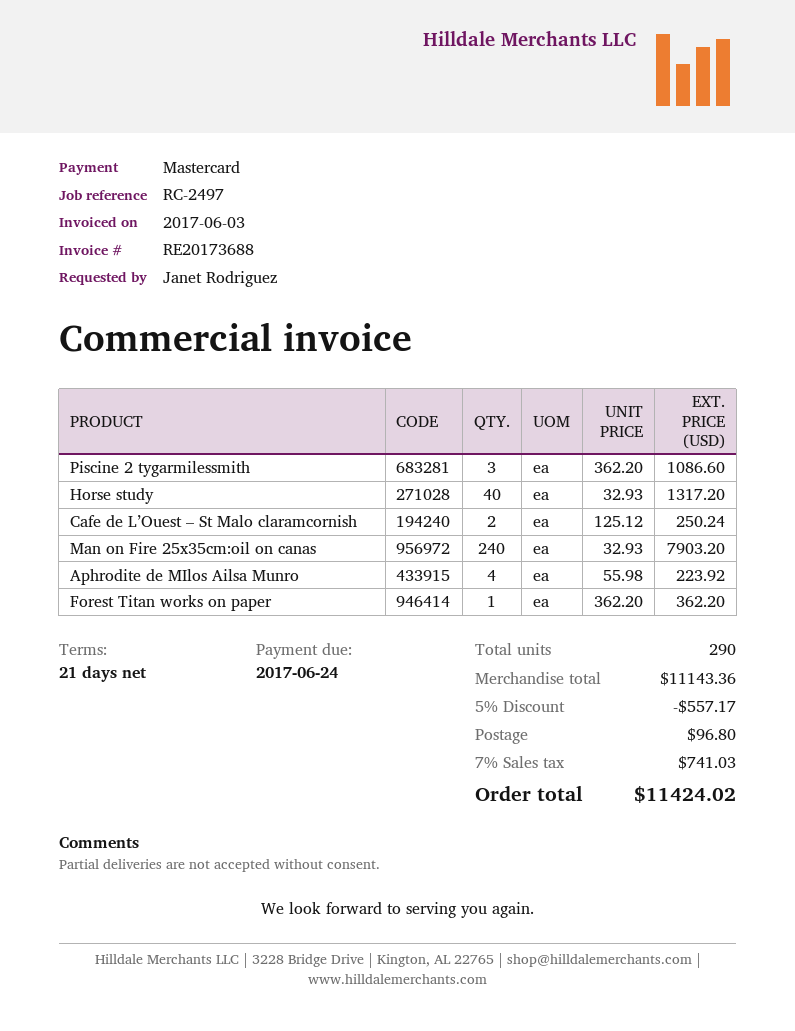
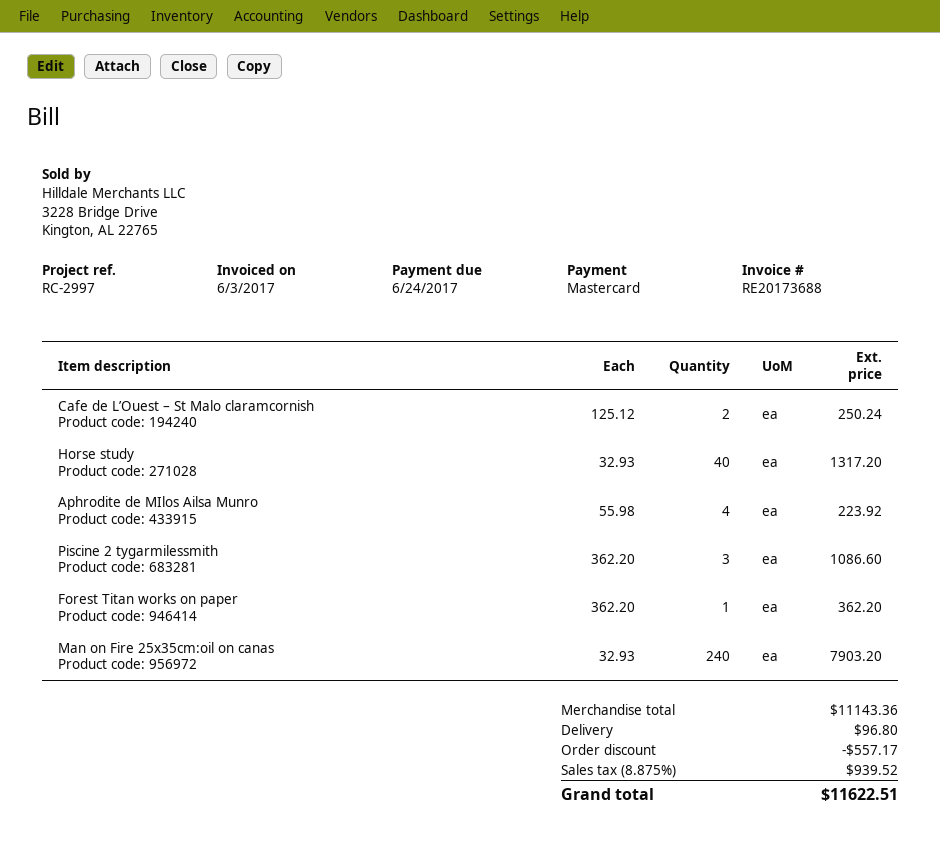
reference: RC-2497 -> RC-2997
tax: 7% = 741.03 -> 8.875% = 939.52
total: 11424.02 -> 11622.51

